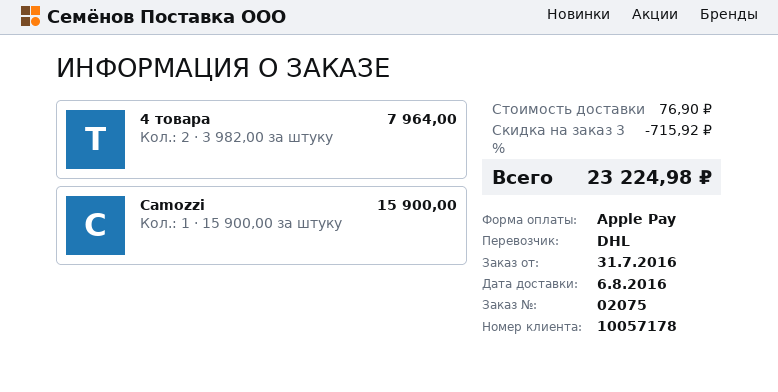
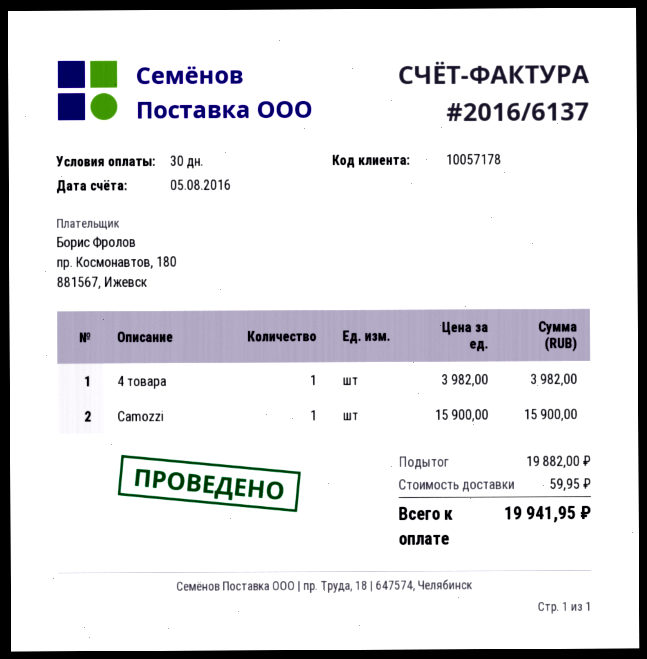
4 товара: 2 x 3982.00 = 7964.00 -> 1 x 3982.00 = 3982.00
discount: 3% = 715.92 -> none
shipping: 76.90 -> 59.95
total: 23224.98 -> 19941.95

